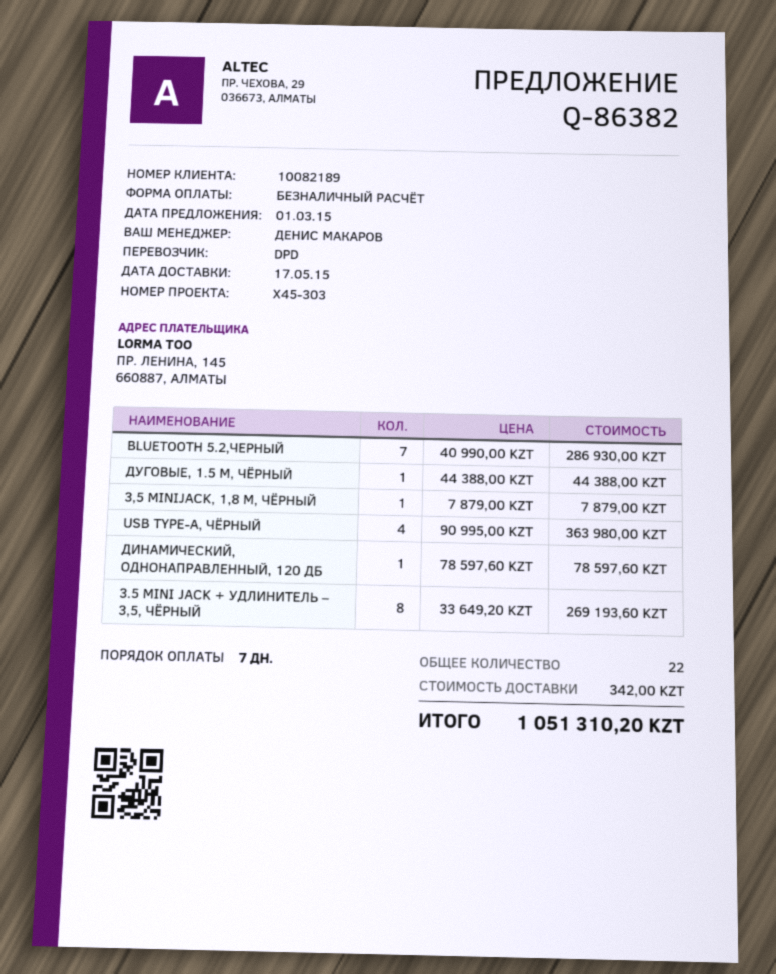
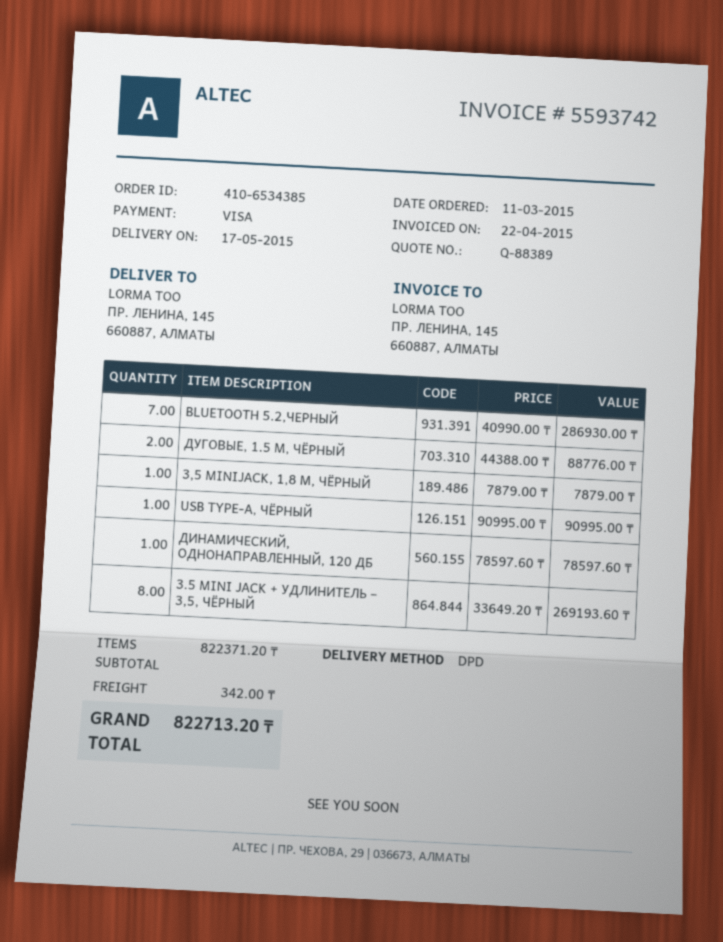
quote number: Q-86382 -> Q-88389
payment method: bank transfer -> Visa
ДУГОВЫЕ, 1.5 М, ЧЁРНЫЙ: 1 x 44388.00 = 44388.00 -> 2 x 44388.00 = 88776.00
USB TYPE-A, ЧЁРНЫЙ: 4 x 90995.00 = 363980.00 -> 1 x 90995.00 = 90995.00
total: 1051310.20 -> 822713.20

